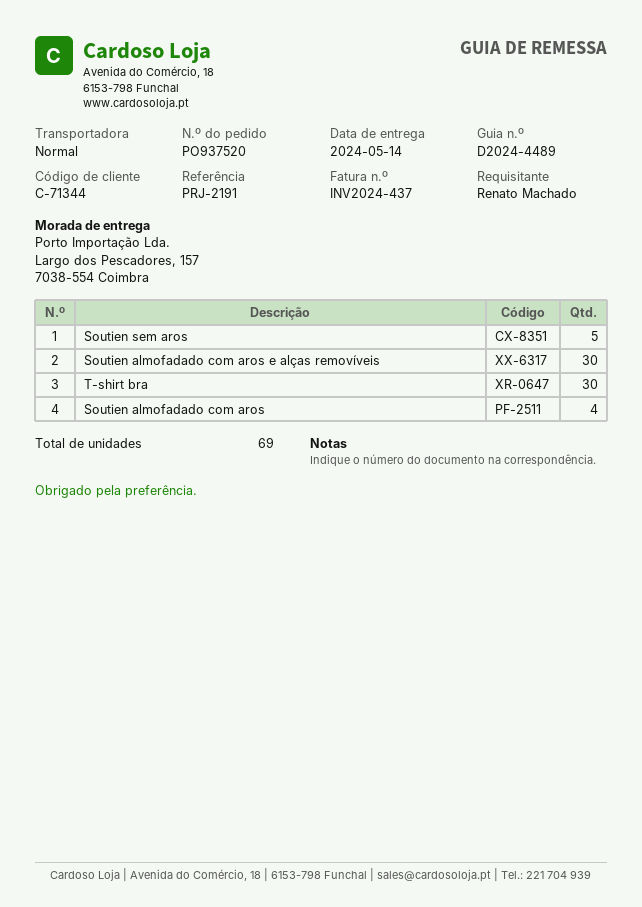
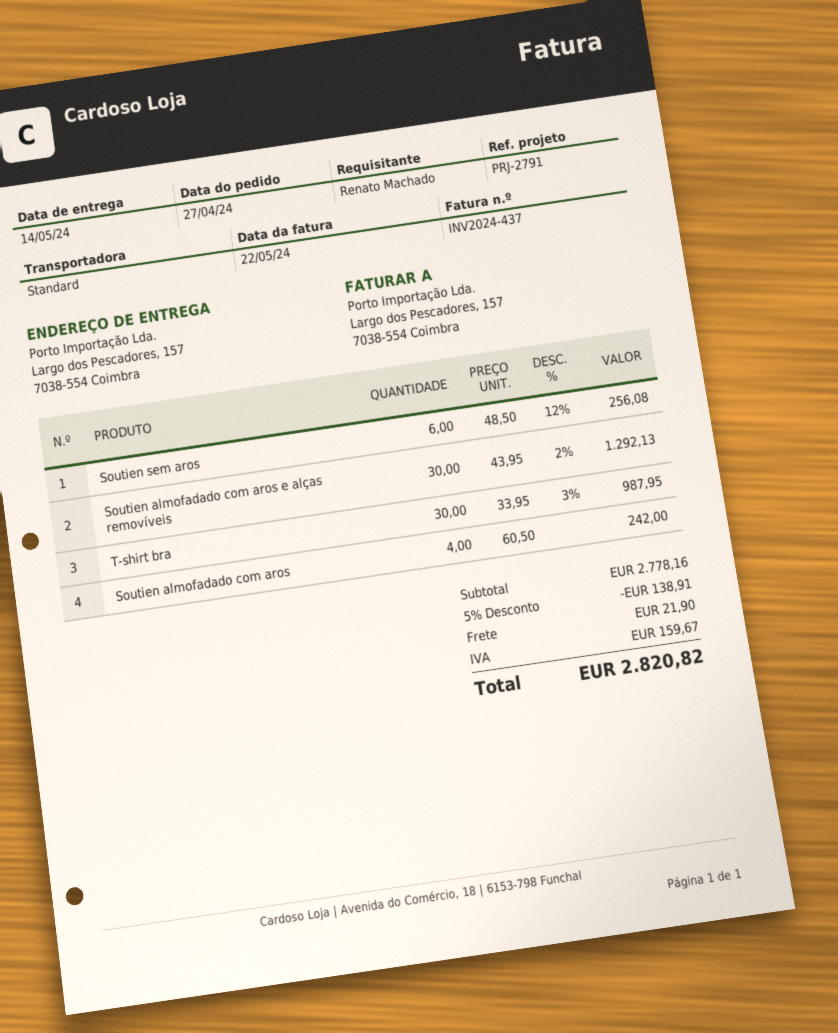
reference: PRJ-2191 -> PRJ-2791
Soutien sem aros: 5 -> 6

